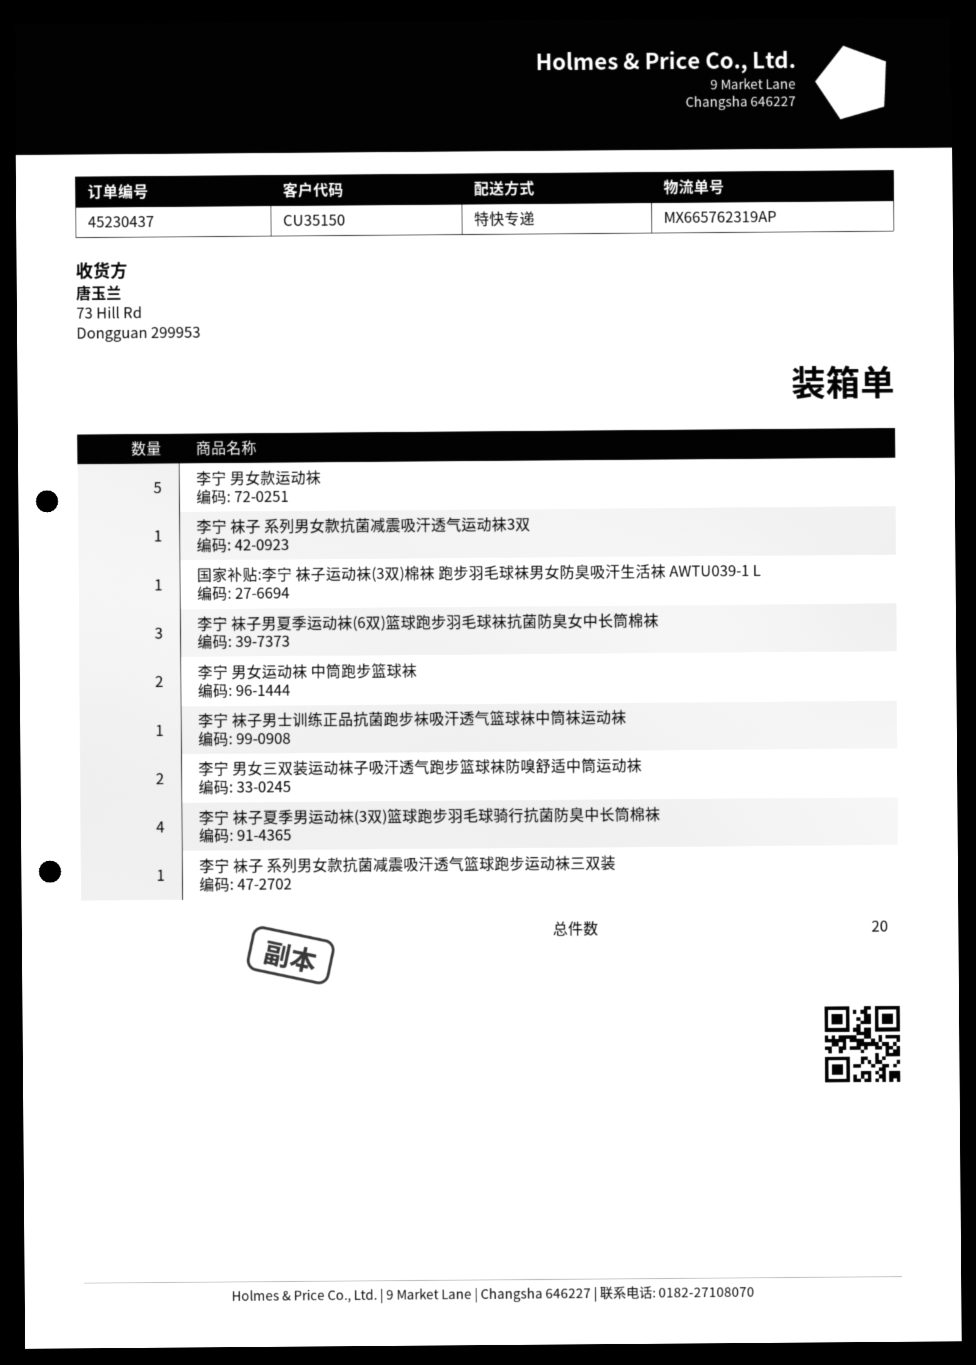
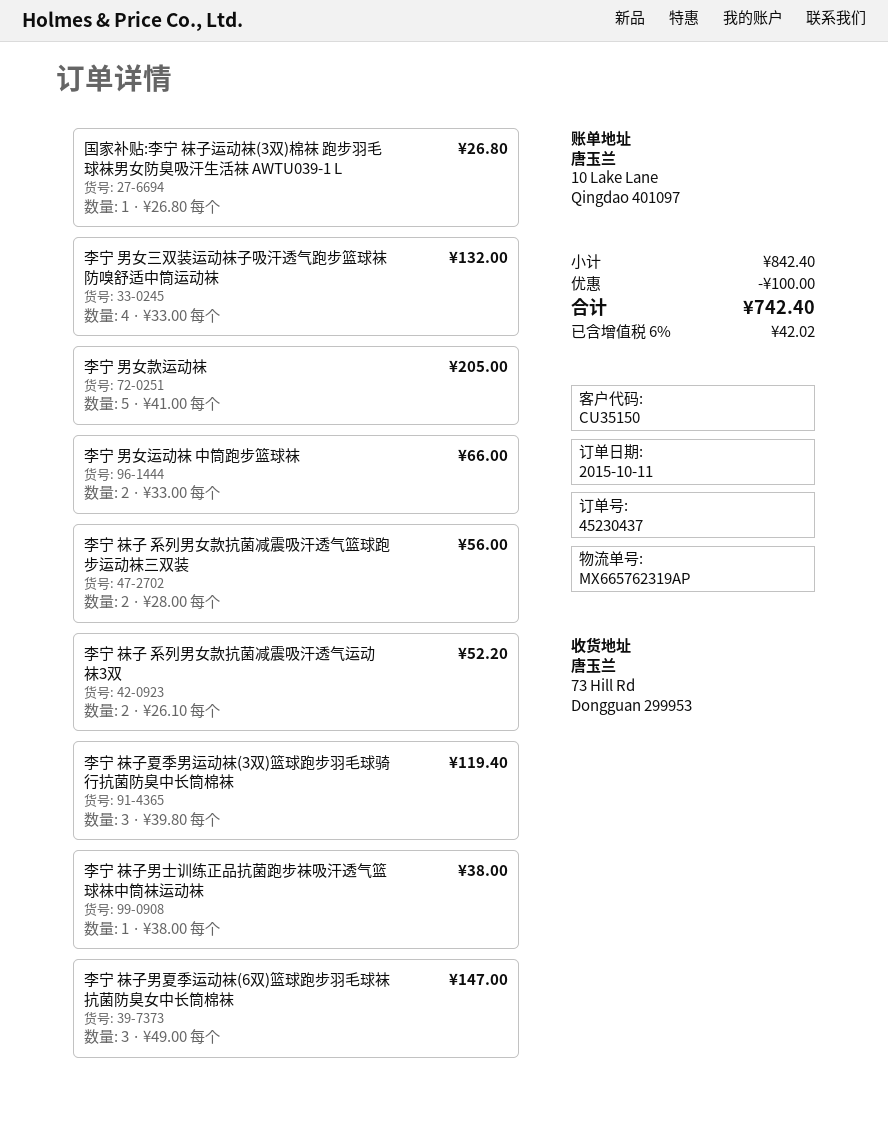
李宁 袜子 系列男女款抗菌减震吸汗透气运动袜3双: 1 -> 2
李宁 男女三双装运动袜子吸汗透气跑步篮球袜防嗅舒适中筒运动袜: 2 -> 4
李宁 袜子夏季男运动袜(3双)篮球跑步羽毛球骑行抗菌防臭中长筒棉袜: 4 -> 3
李宁 袜子 系列男女款抗菌减震吸汗透气篮球跑步运动袜三双装: 1 -> 2

